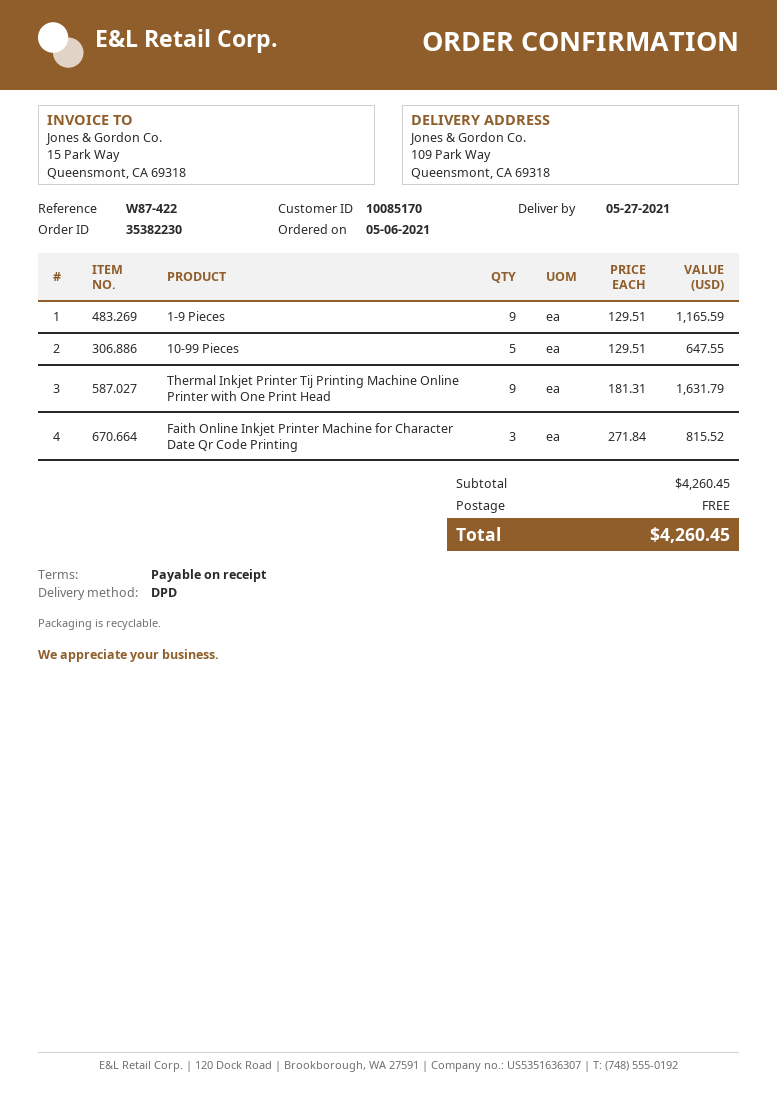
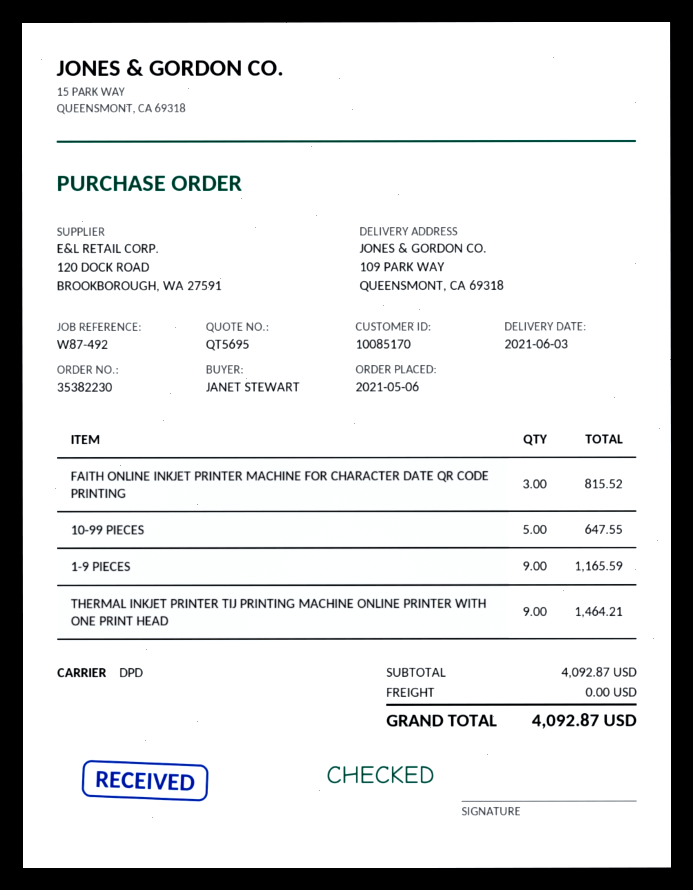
delivery date: 2021-05-27 -> 2021-06-03
reference: W87-422 -> W87-492
Thermal Inkjet Printer Tij Printing Machine Online Printer with One Print Head: 9 for 1631.79 -> 9 for 1464.21
subtotal: 4260.45 -> 4092.87
total: 4260.45 -> 4092.87

